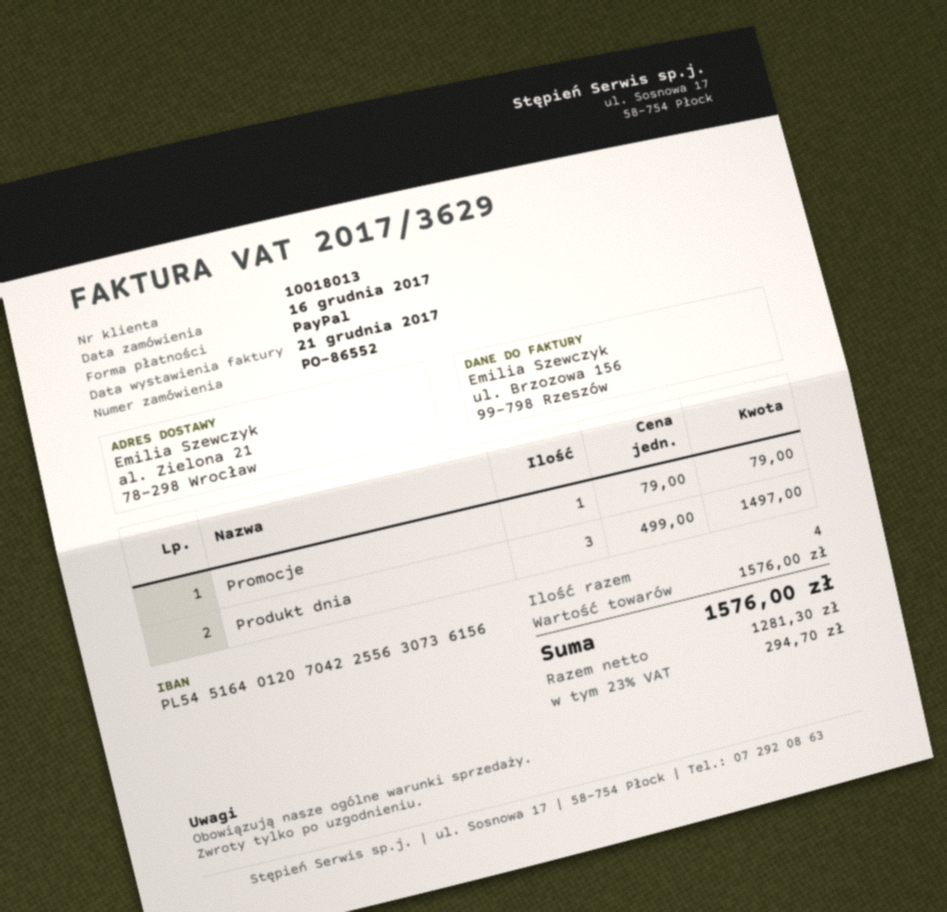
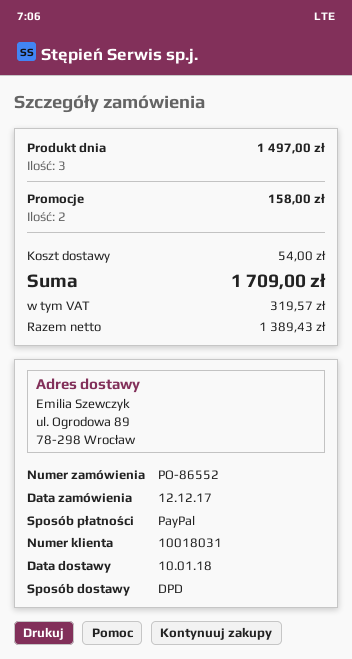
order date: 2017-12-16 -> 2017-12-12
customer number: 10018013 -> 10018031
ship to: al. Zielona 21, 78-298 Wrocław -> ul. Ogrodowa 89, 78-298 Wrocław
Promocje: 1 for 79.00 -> 2 for 158.00
shipping: none -> 54.00
net: 1281.30 -> 1389.43
tax: 294.70 -> 319.57
total: 1576.00 -> 1709.00

